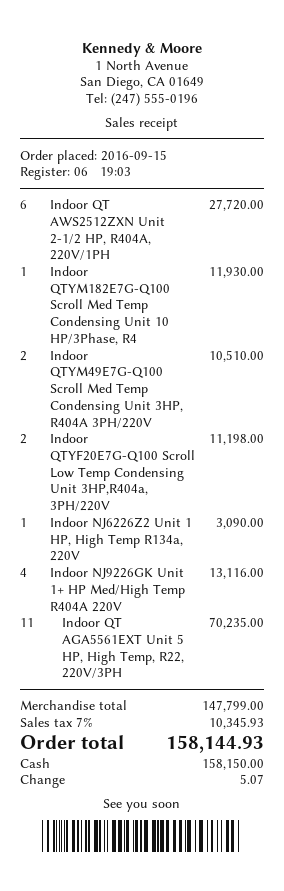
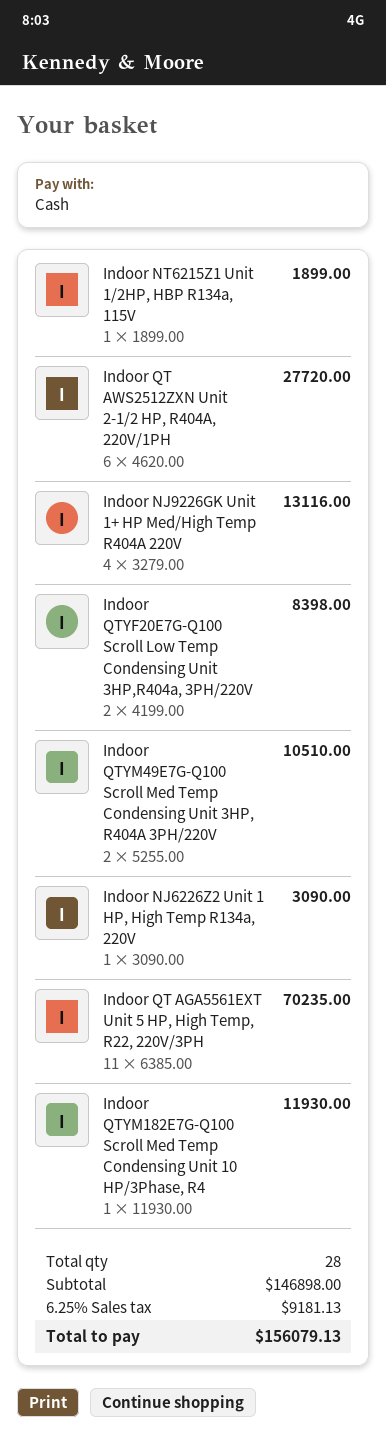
Indoor QTYF20E7G-Q100 Scroll Low Temp Condensing Unit 3HP,R404a, 3PH/220V: 2 for 11198.00 -> 2 for 8398.00
Indoor NT6215Z1 Unit 1/2HP, HBP R134a, 115V: none -> 1 for 1899.00
subtotal: 147799.00 -> 146898.00
tax: 7% = 10345.93 -> 6.25% = 9181.13
total: 158144.93 -> 156079.13

